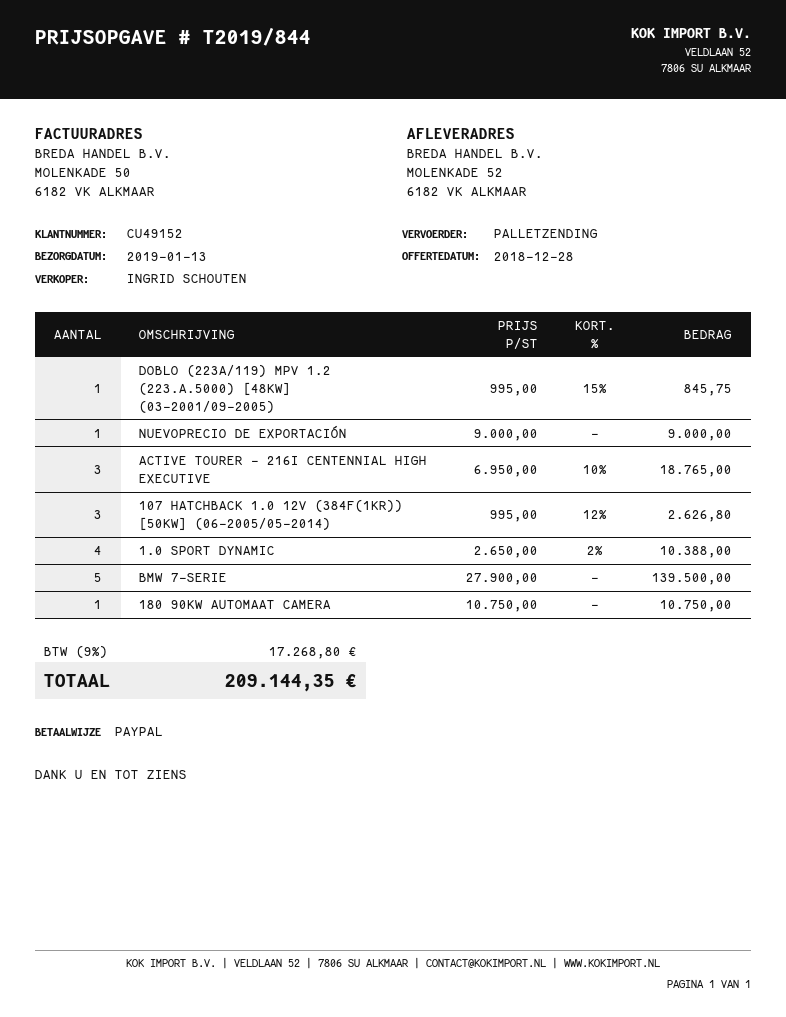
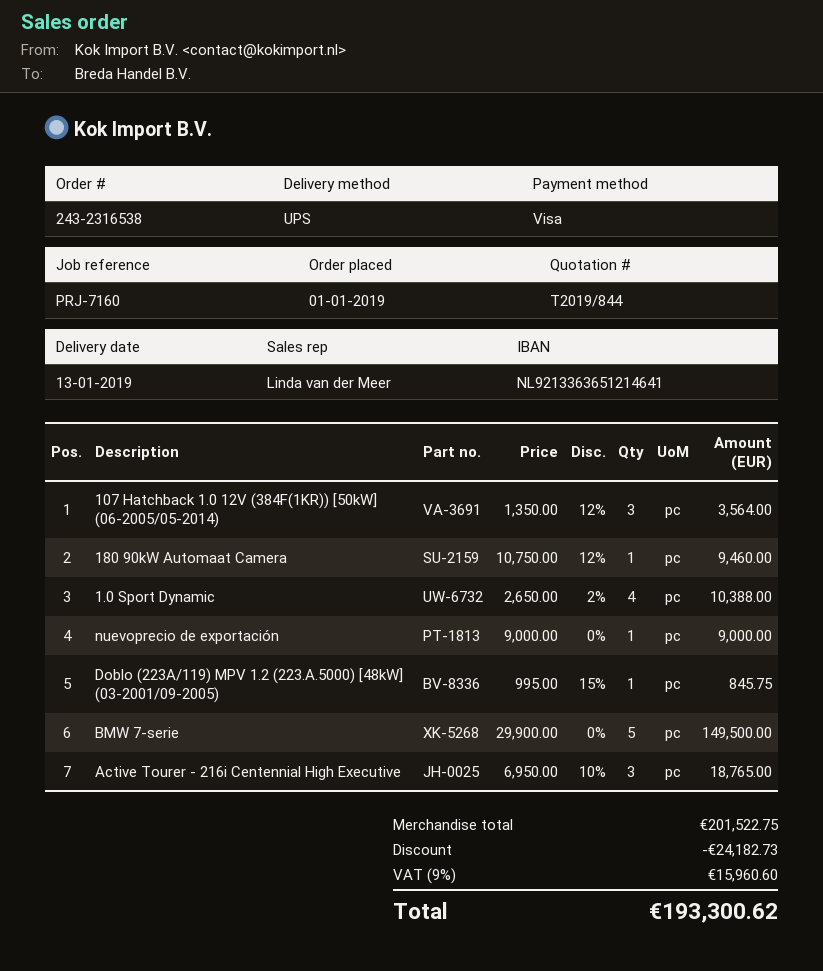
sales rep: INGRID SCHOUTEN -> Linda van der Meer
payment method: PayPal -> Visa
shipping method: pallet freight -> UPS
107 HATCHBACK 1.0 12V (384F(1KR)) [50KW] (06-2005/05-2014): 3 x 995.00 - 12% = 2626.80 -> 3 x 1350.00 - 12% = 3564.00
BMW 7‑SERIE: 5 x 27900.00 = 139500.00 -> 5 x 29900.00 = 149500.00
180 90KW AUTOMAAT CAMERA: 1 x 10750.00 = 10750.00 -> 1 x 10750.00 - 12% = 9460.00
discount: none -> 24182.73
tax: 9% = 17268.80 -> 9% = 15960.60
total: 209144.35 -> 193300.62

